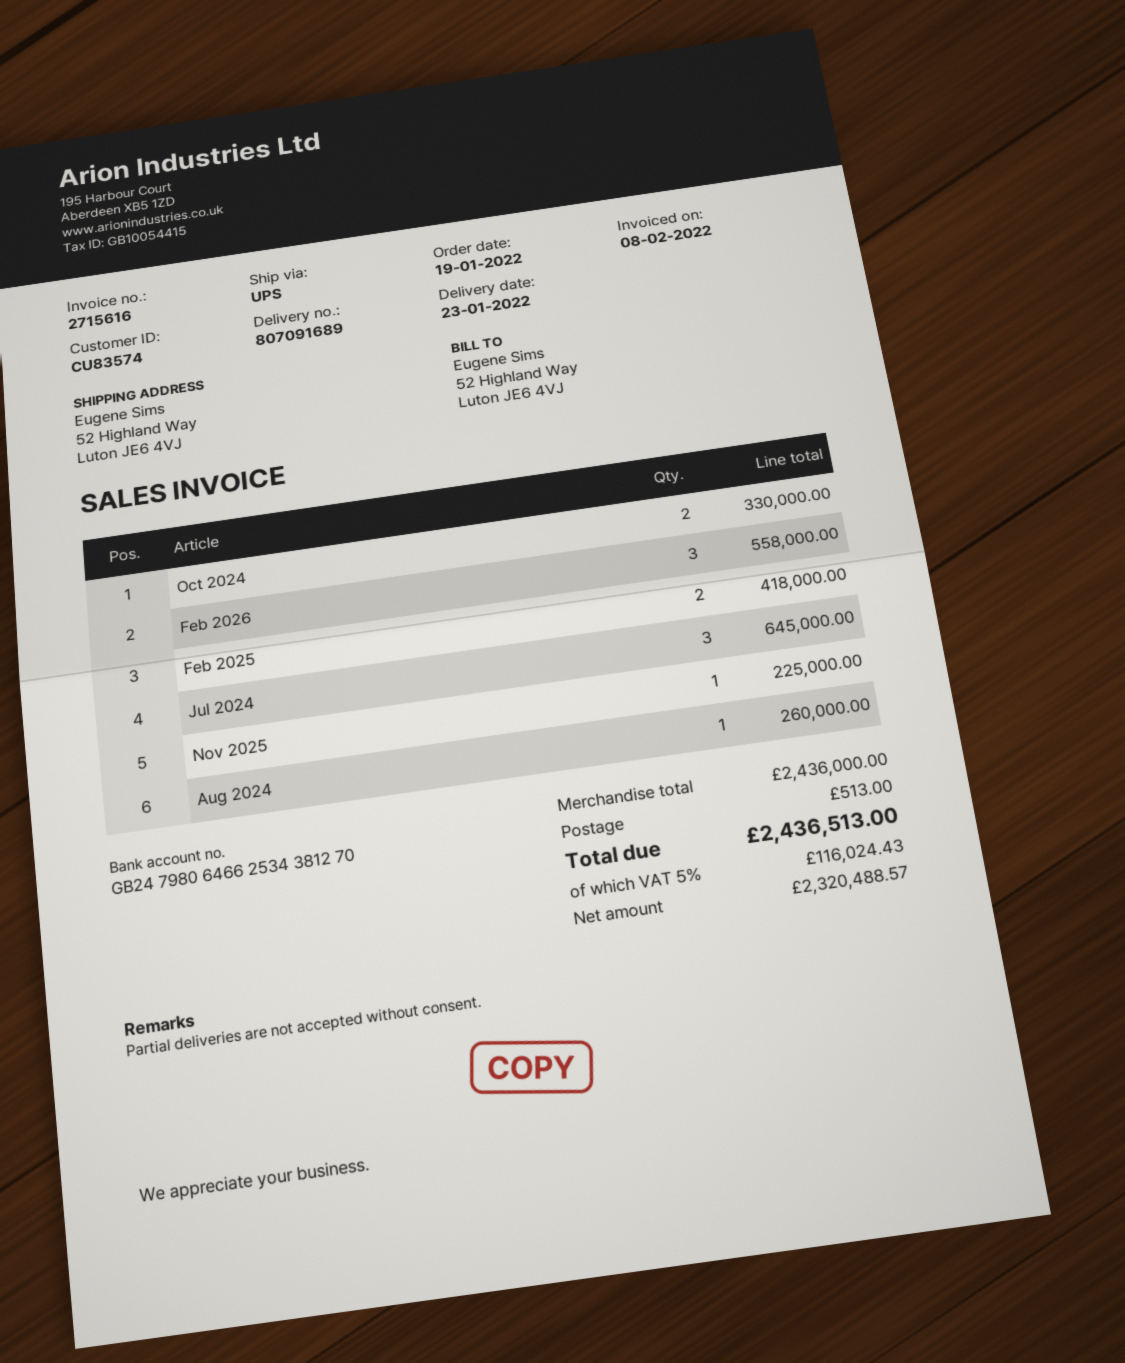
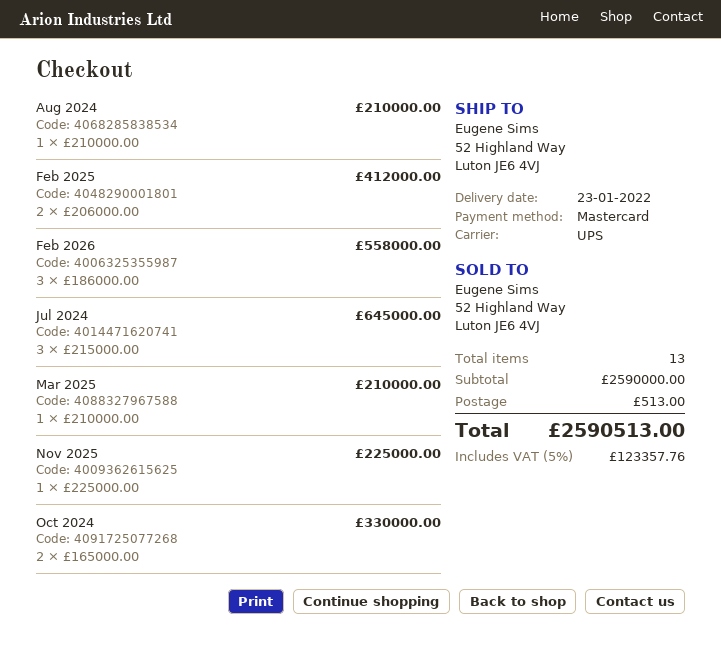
Feb 2025: 2 for 418000.00 -> 2 for 412000.00
Aug 2024: 1 for 260000.00 -> 1 for 210000.00
Mar 2025: none -> 1 for 210000.00
subtotal: 2436000.00 -> 2590000.00
tax: 5% = 116024.43 -> 5% = 123357.76
total: 2436513.00 -> 2590513.00

